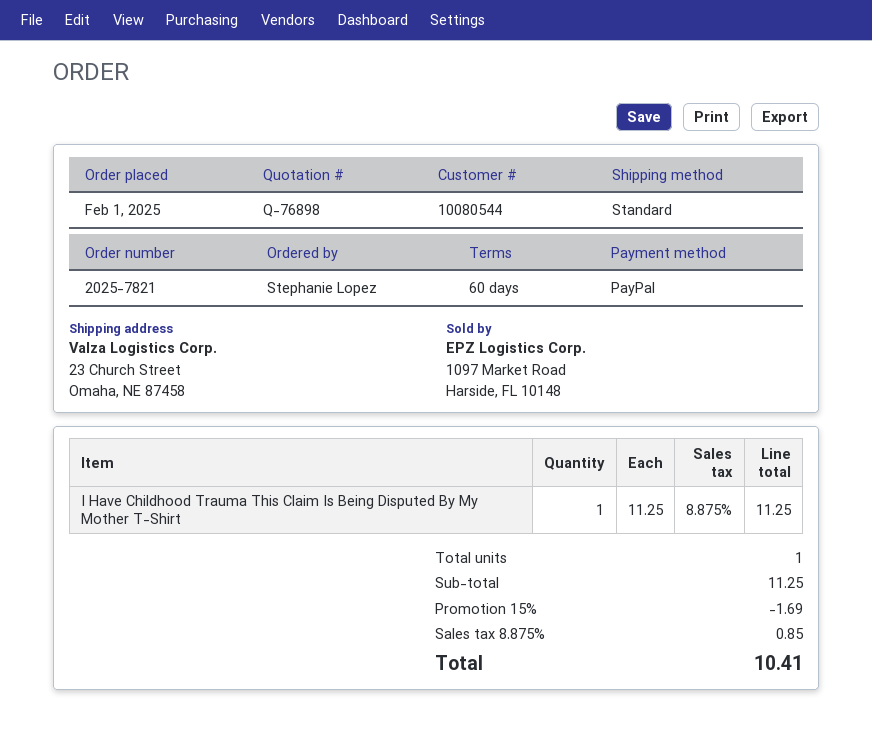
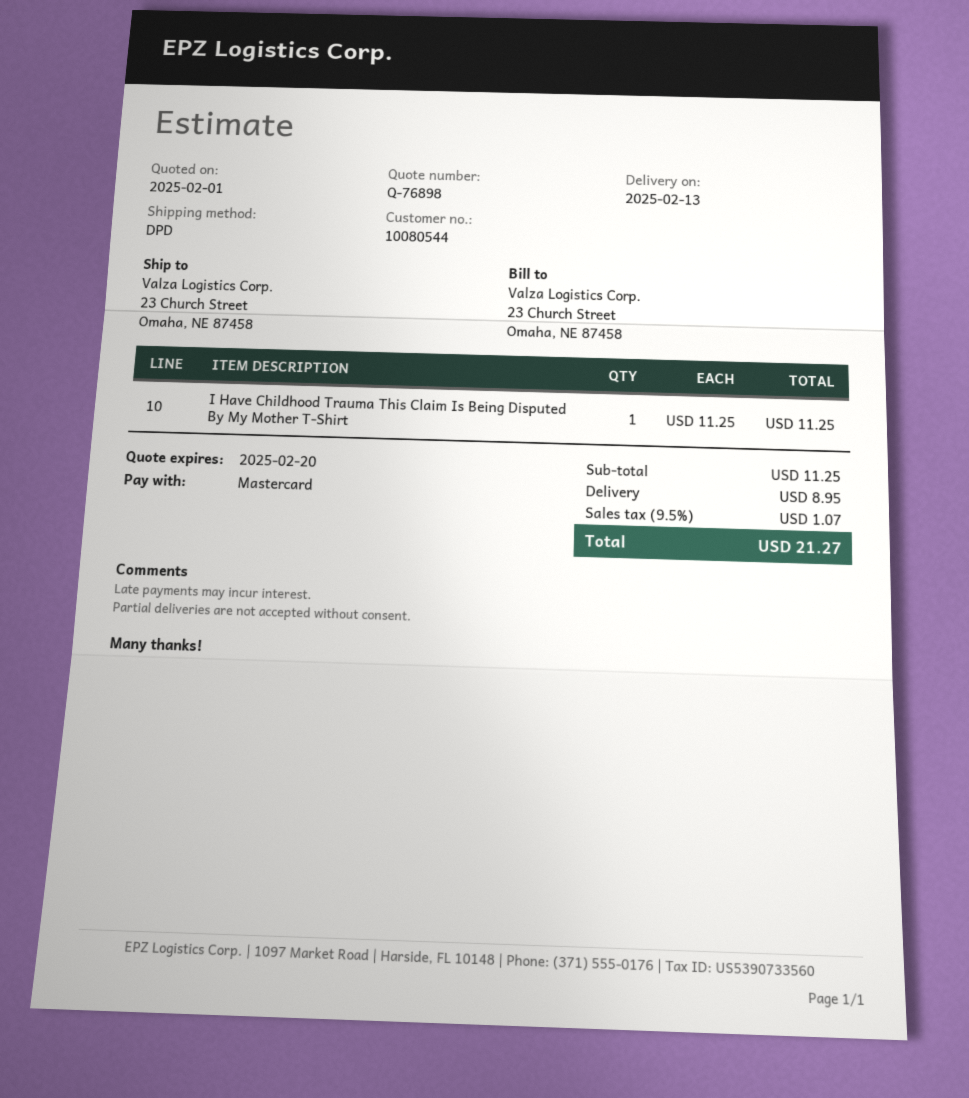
payment method: PayPal -> Mastercard
shipping method: standard -> DPD
discount: 15% = 1.69 -> none
shipping: none -> 8.95
tax: 8.875% = 0.85 -> 9.5% = 1.07
total: 10.41 -> 21.27

